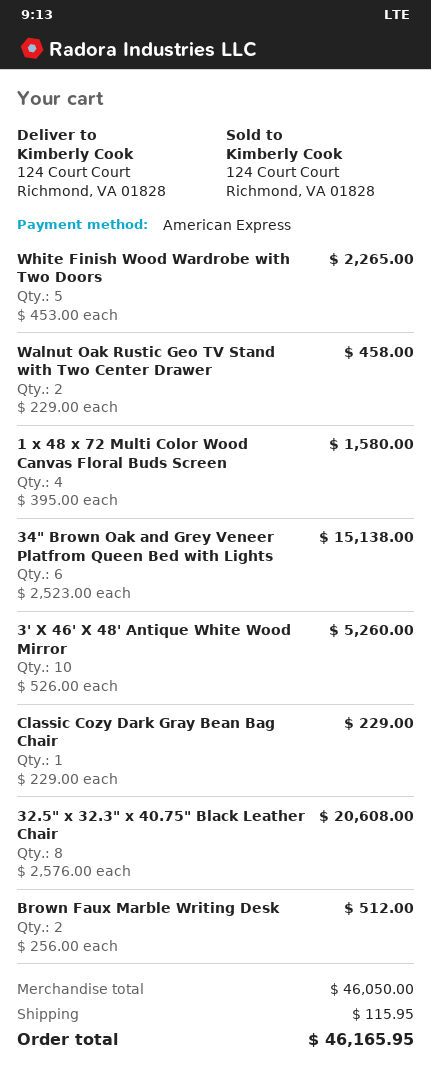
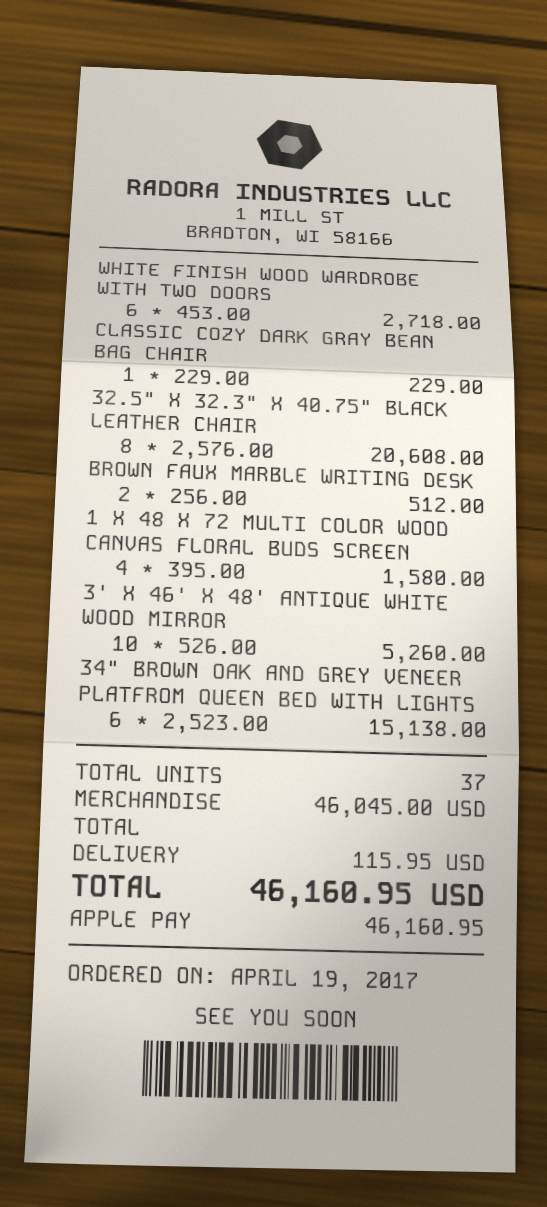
payment method: American Express -> Apple Pay
White Finish Wood Wardrobe with Two Doors: 5 x 453.00 = 2265.00 -> 6 x 453.00 = 2718.00
Walnut Oak Rustic Geo TV Stand with Two Center Drawer: 2 x 229.00 = 458.00 -> none
subtotal: 46050.00 -> 46045.00
total: 46165.95 -> 46160.95

